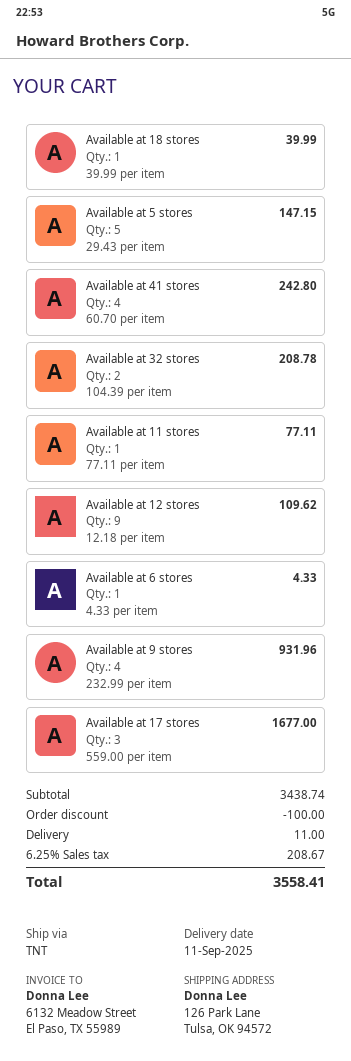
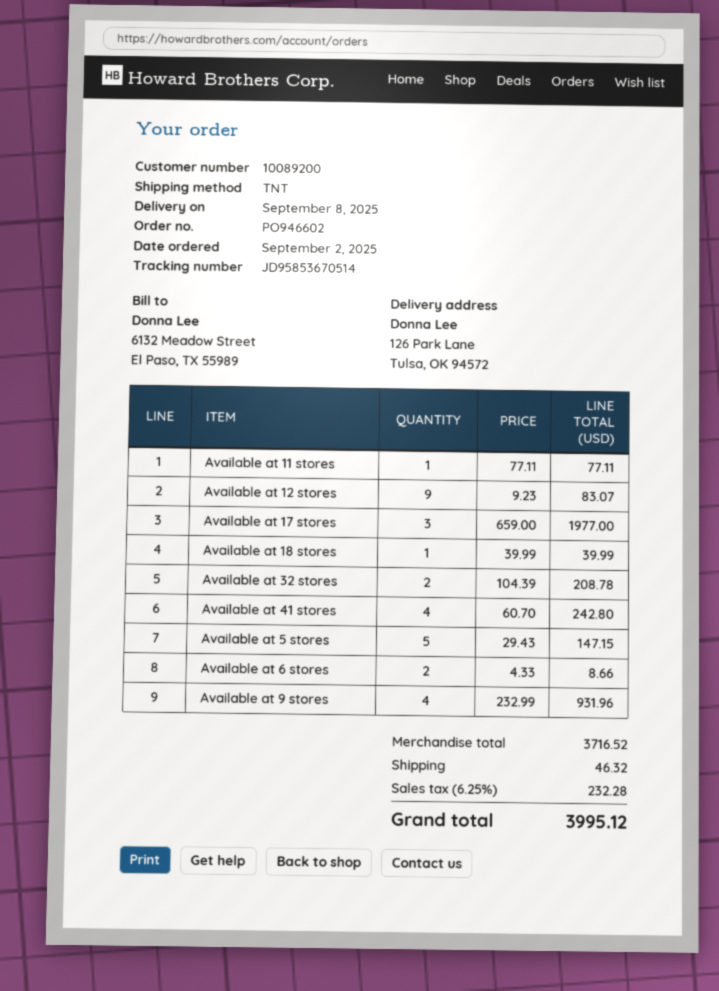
delivery date: 2025-09-11 -> 2025-09-08
Available at 12 stores: 9 x 12.18 = 109.62 -> 9 x 9.23 = 83.07
Available at 6 stores: 1 x 4.33 = 4.33 -> 2 x 4.33 = 8.66
Available at 17 stores: 3 x 559.00 = 1677.00 -> 3 x 659.00 = 1977.00
subtotal: 3438.74 -> 3716.52
discount: 100.00 -> none
shipping: 11.00 -> 46.32
tax: 6.25% = 208.67 -> 6.25% = 232.28
total: 3558.41 -> 3995.12

